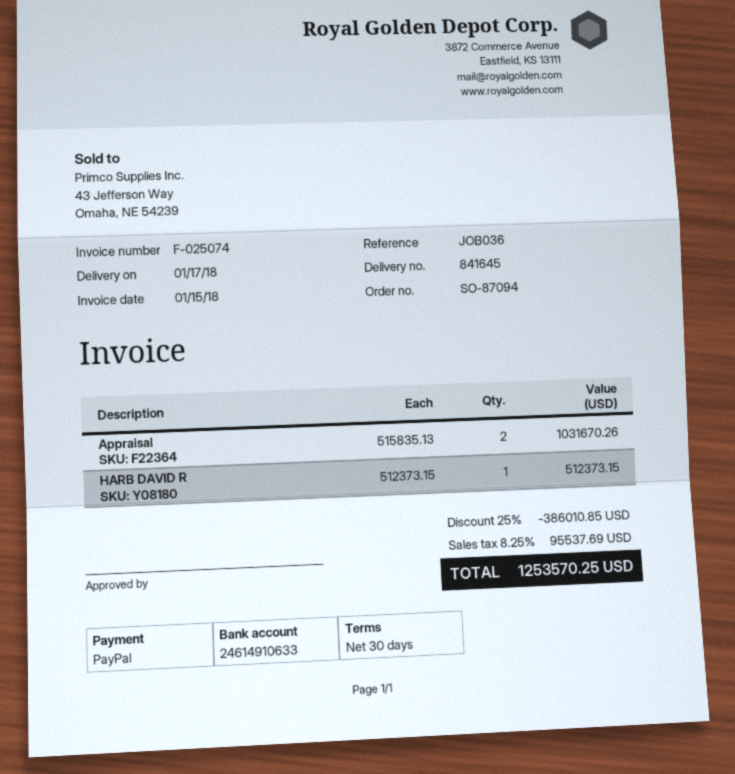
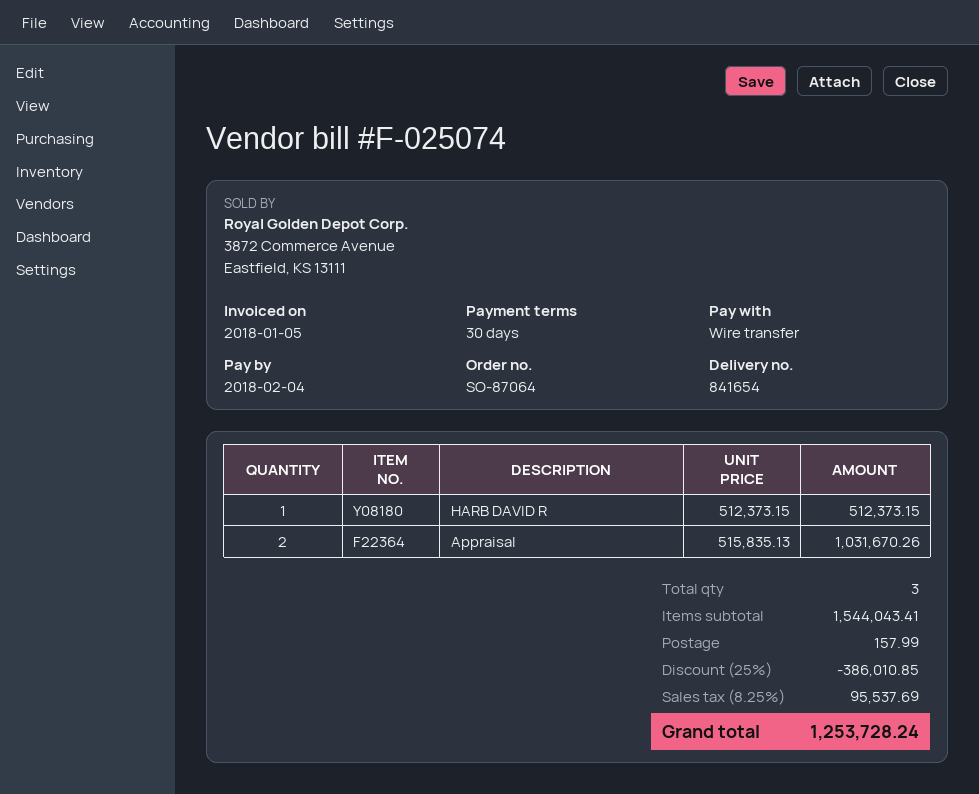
order number: SO-87094 -> SO-87064
delivery note number: 841645 -> 841654
invoice date: 2018-01-15 -> 2018-01-05
payment method: PayPal -> bank transfer
shipping: none -> 157.99
total: 1253570.25 -> 1253728.24

